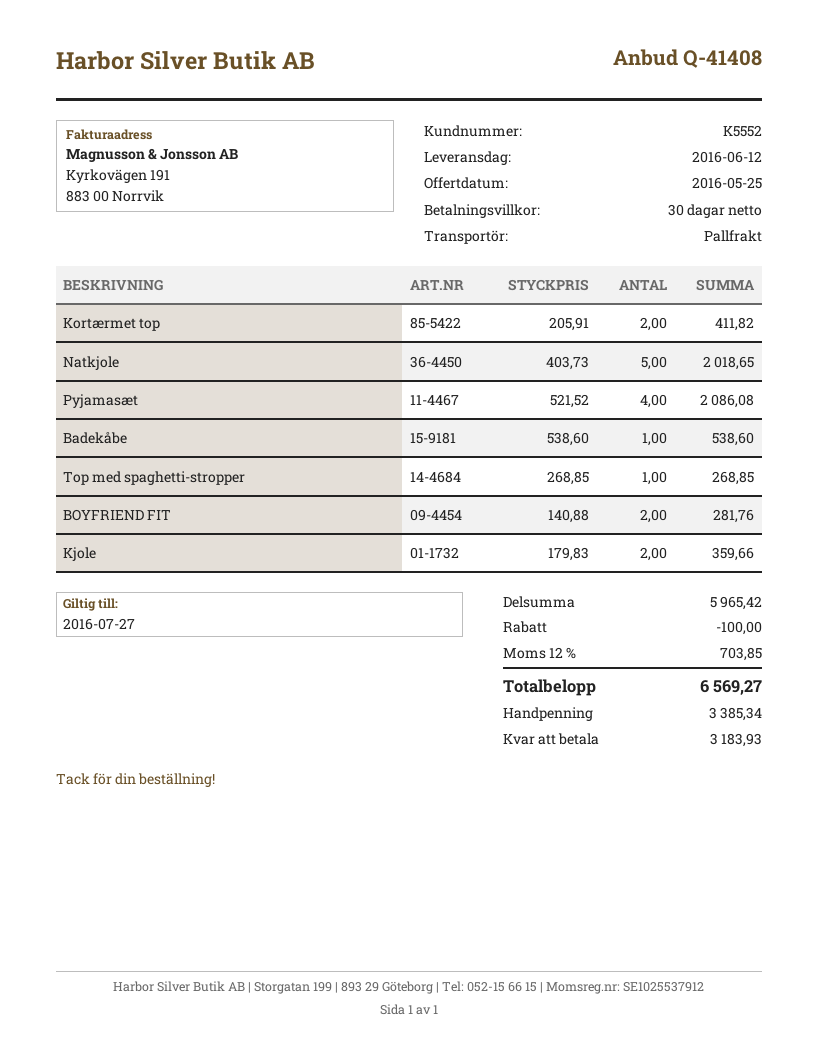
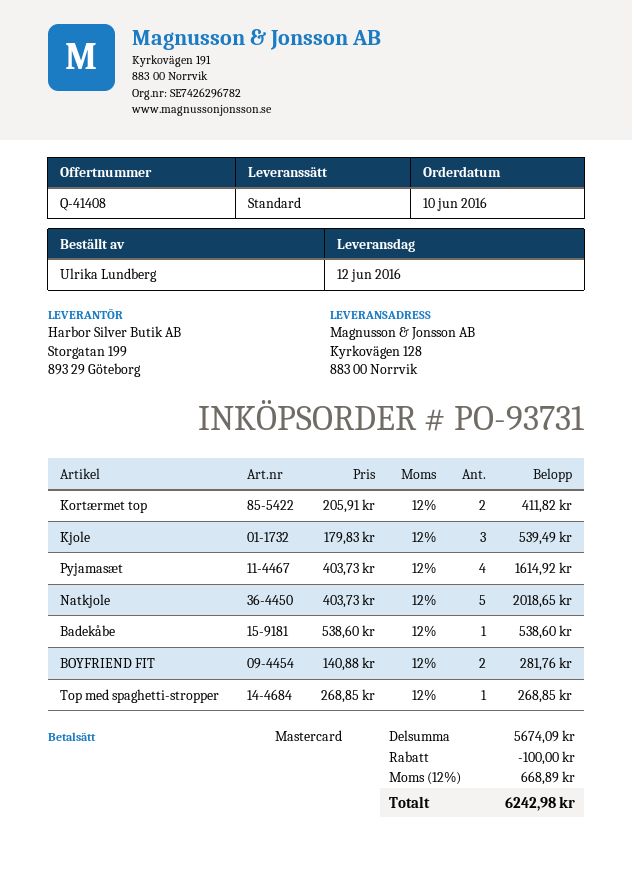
shipping method: pallet freight -> standard
Pyjamasæt: 4 x 521.52 = 2086.08 -> 4 x 403.73 = 1614.92
Kjole: 2 x 179.83 = 359.66 -> 3 x 179.83 = 539.49
subtotal: 5965.42 -> 5674.09
tax: 12% = 703.85 -> 12% = 668.89
total: 6569.27 -> 6242.98

